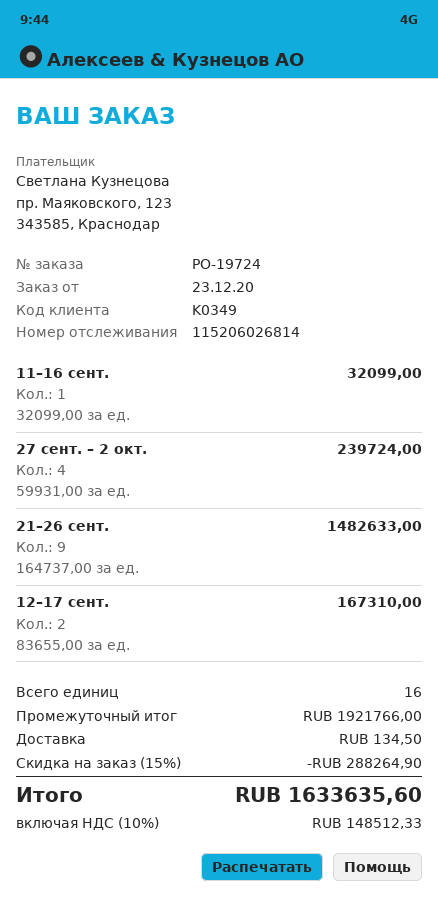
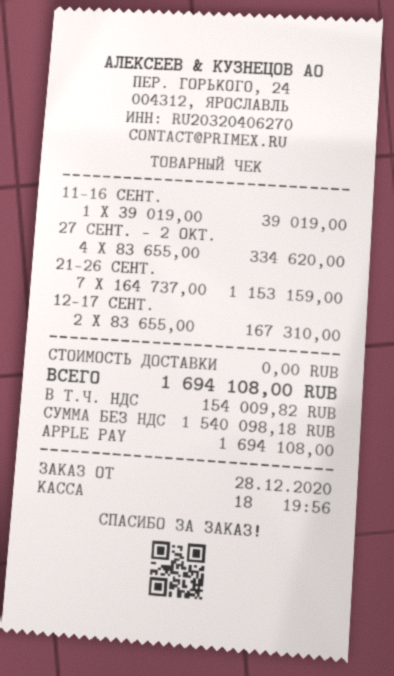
order date: 2020-12-23 -> 2020-12-28
11–16 сент.: 1 x 32099.00 = 32099.00 -> 1 x 39019.00 = 39019.00
27 сент. – 2 окт.: 4 x 59931.00 = 239724.00 -> 4 x 83655.00 = 334620.00
21–26 сент.: 9 x 164737.00 = 1482633.00 -> 7 x 164737.00 = 1153159.00
discount: 15% = 288264.90 -> none
shipping: 134.50 -> 0.00
tax: 148512.33 -> 154009.82
total: 1633635.60 -> 1694108.00

